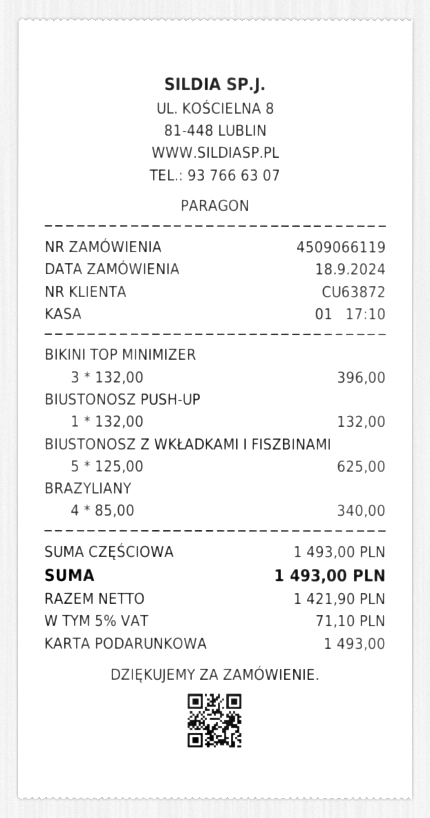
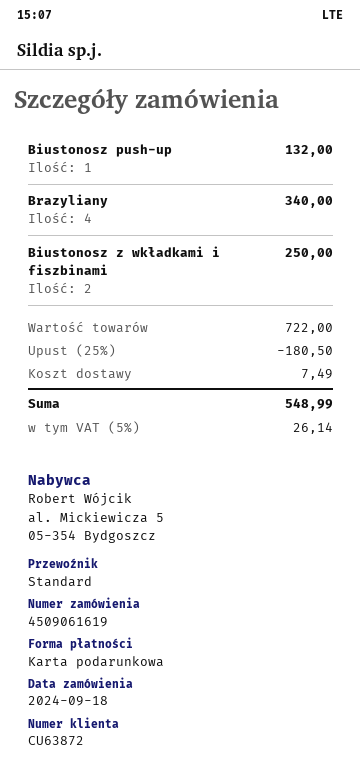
order number: 4509066119 -> 4509061619
BIKINI TOP MINIMIZER: 3 for 396.00 -> none
BIUSTONOSZ Z WKŁADKAMI I FISZBINAMI: 5 for 625.00 -> 2 for 250.00
subtotal: 1493.00 -> 722.00
discount: none -> 25% = 180.50
shipping: none -> 7.49
tax: 5% = 71.10 -> 5% = 26.14
total: 1493.00 -> 548.99

